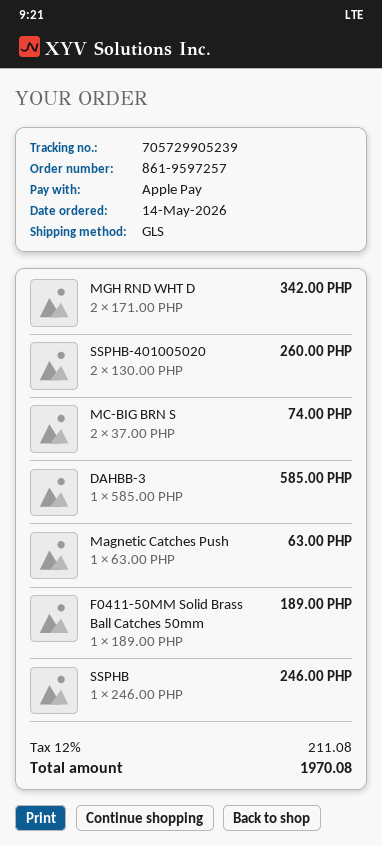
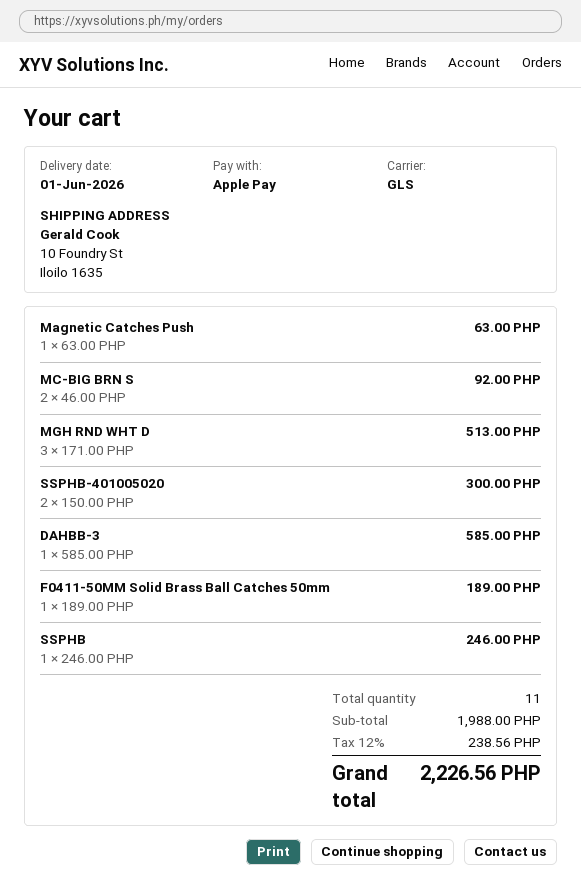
MGH RND WHT D: 2 x 171.00 = 342.00 -> 3 x 171.00 = 513.00
SSPHB-401005020: 2 x 130.00 = 260.00 -> 2 x 150.00 = 300.00
MC-BIG BRN S: 2 x 37.00 = 74.00 -> 2 x 46.00 = 92.00
tax: 12% = 211.08 -> 12% = 238.56
total: 1970.08 -> 2226.56

